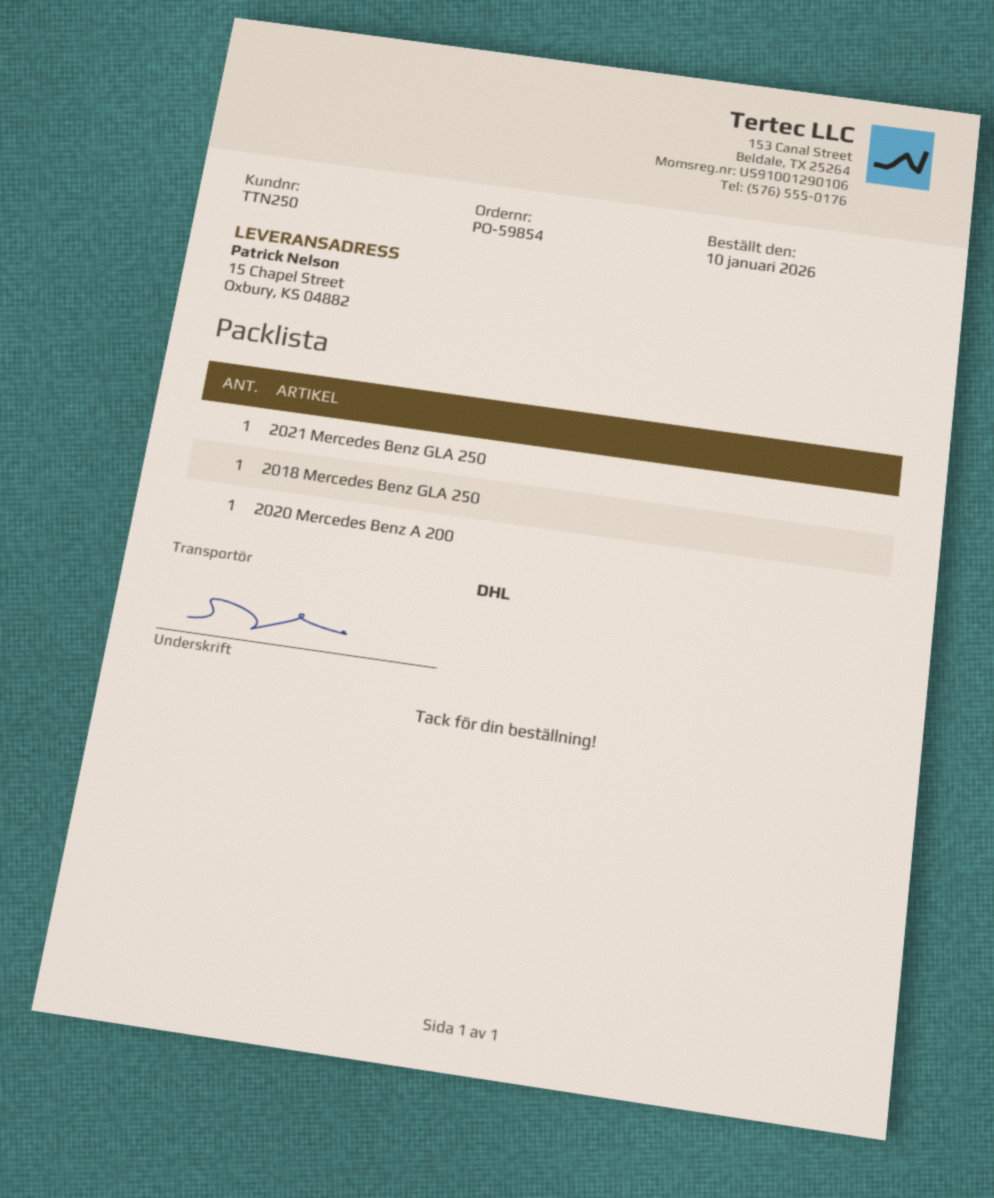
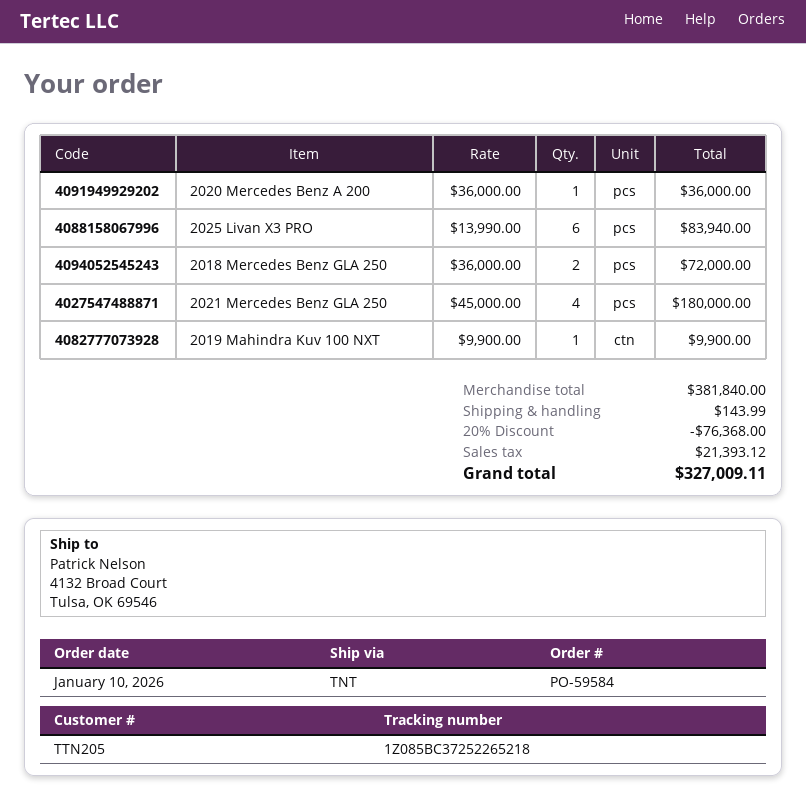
order number: PO-59854 -> PO-59584
customer number: TTN250 -> TTN205
shipping method: DHL -> TNT
ship to: 15 Chapel Street, Oxbury, KS 04882 -> 4132 Broad Court, Tulsa, OK 69546
2021 Mercedes Benz GLA 250: 1 -> 4
2018 Mercedes Benz GLA 250: 1 -> 2
2025 Livan X3 PRO: none -> 6
2019 Mahindra Kuv 100 NXT: none -> 1

